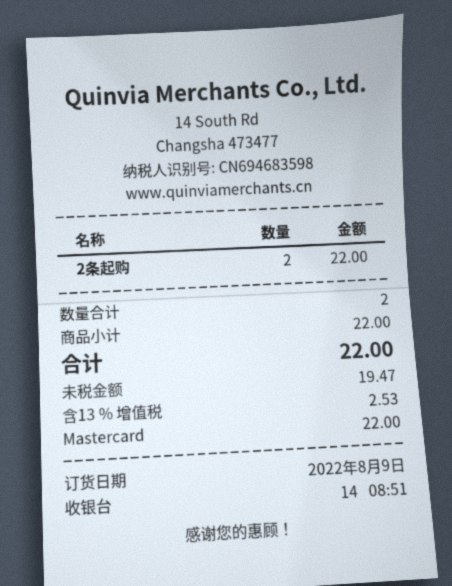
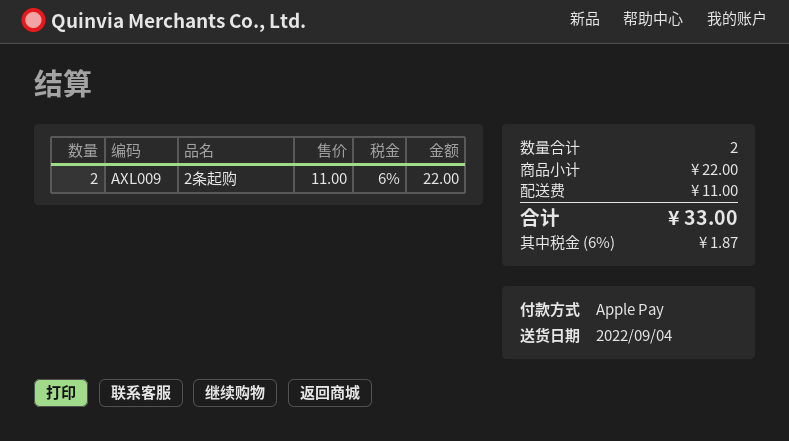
payment method: Mastercard -> Apple Pay
shipping: none -> 11.00
tax: 13% = 2.53 -> 6% = 1.87
total: 22.00 -> 33.00

